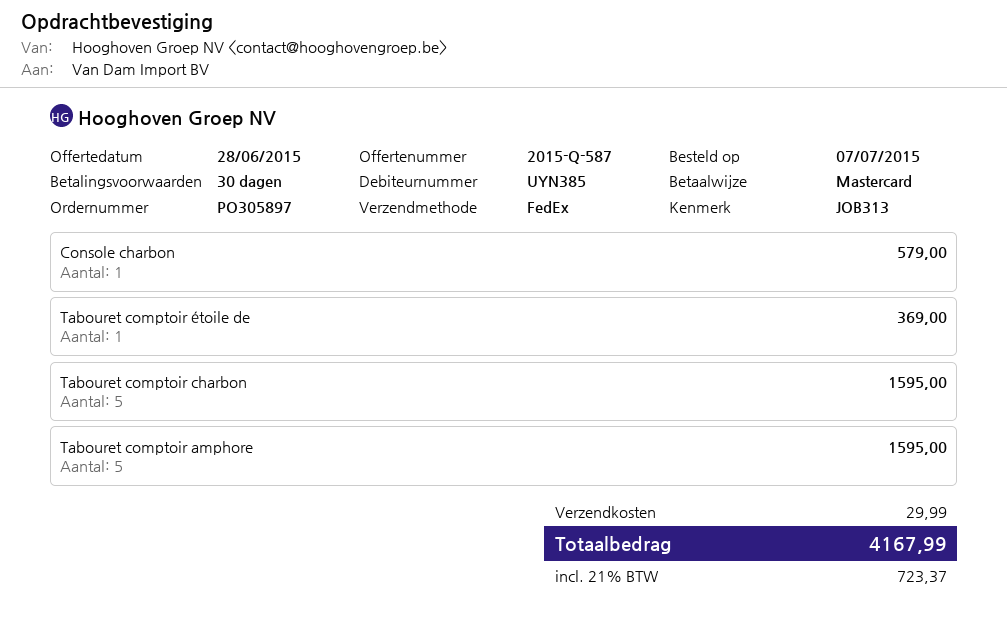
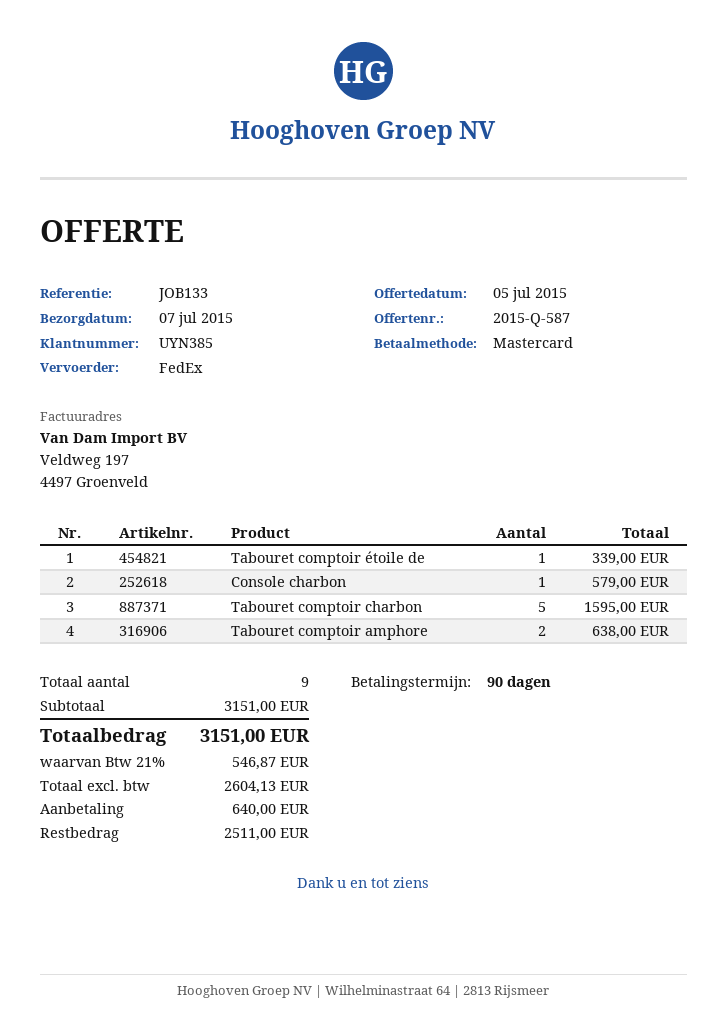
quote date: 2015-06-28 -> 2015-07-05
payment terms: 30 days -> 90 days
reference: JOB313 -> JOB133
Tabouret comptoir étoile de: 1 for 369.00 -> 1 for 339.00
Tabouret comptoir amphore: 5 for 1595.00 -> 2 for 638.00
shipping: 29.99 -> none
tax: 21% = 723.37 -> 21% = 546.87
total: 4167.99 -> 3151.00

